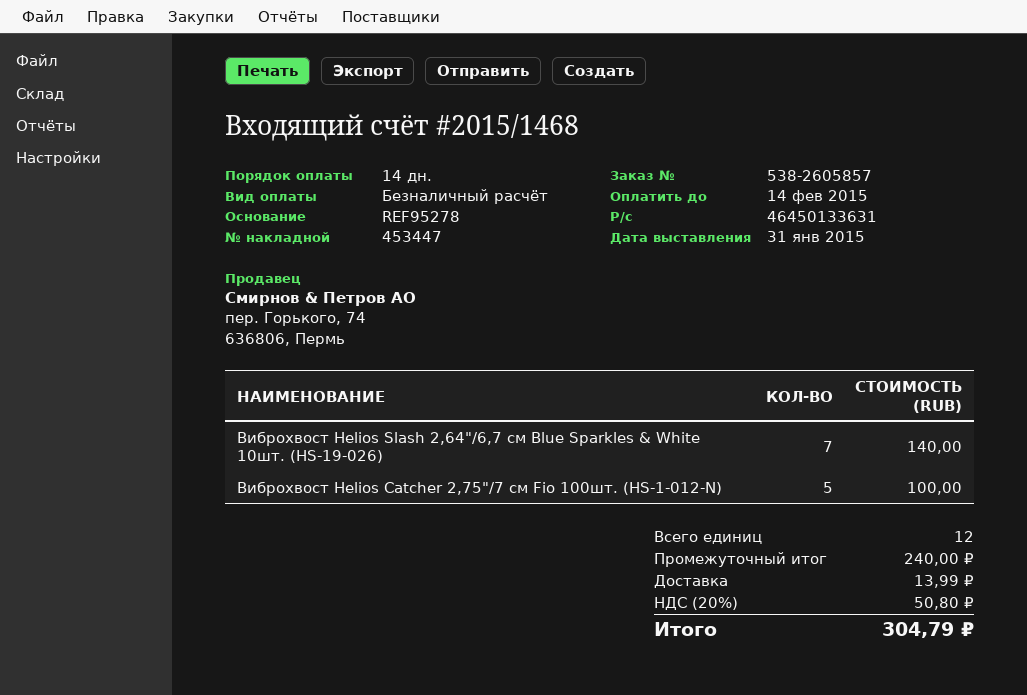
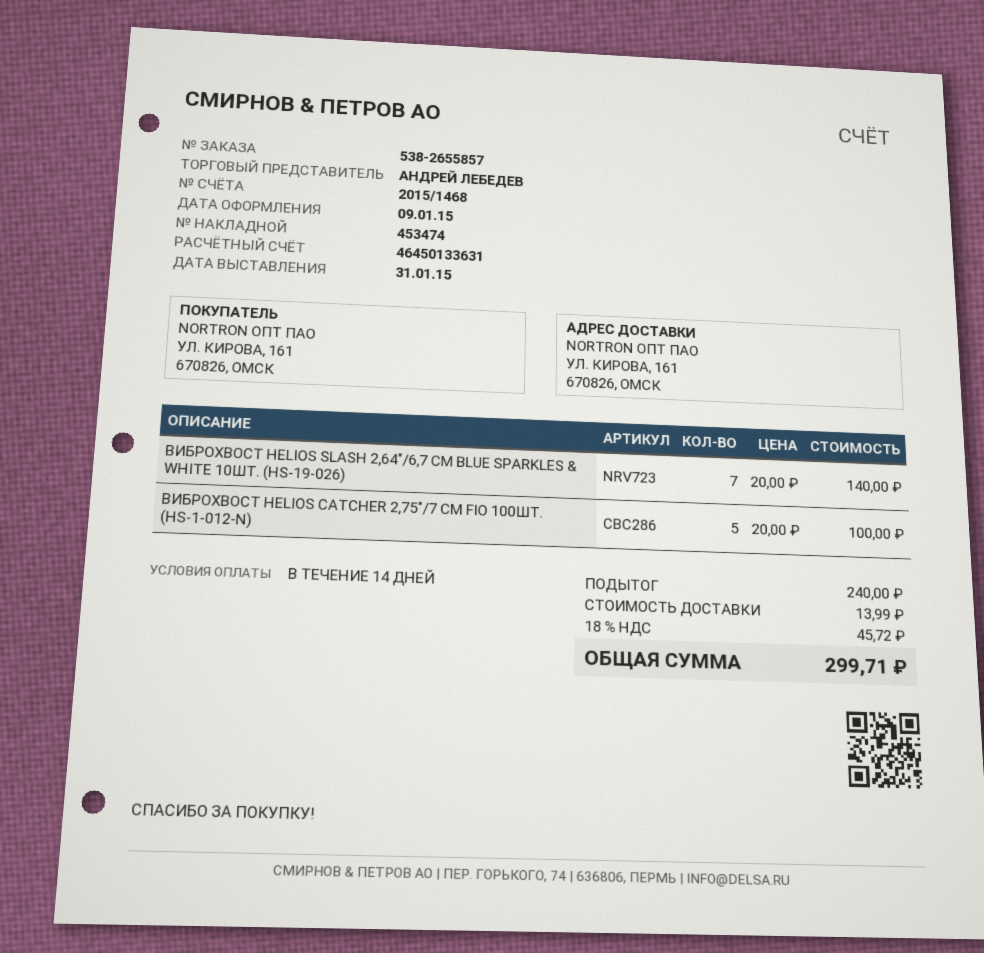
order number: 538-2605857 -> 538-2655857
delivery note number: 453447 -> 453474
tax: 20% = 50.80 -> 18% = 45.72
total: 304.79 -> 299.71

